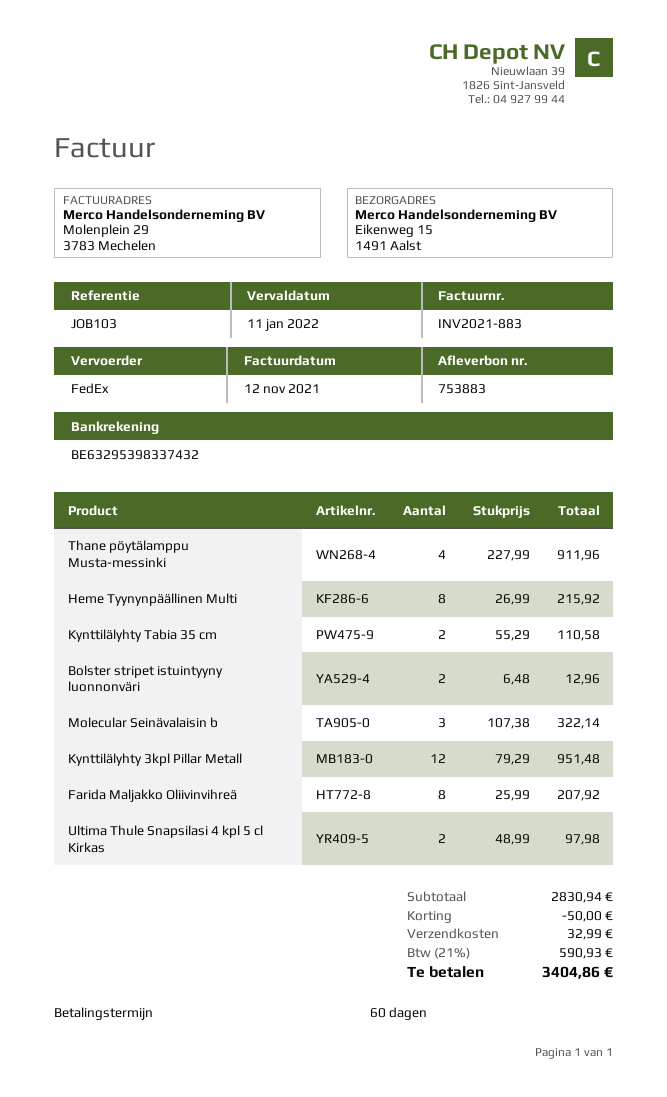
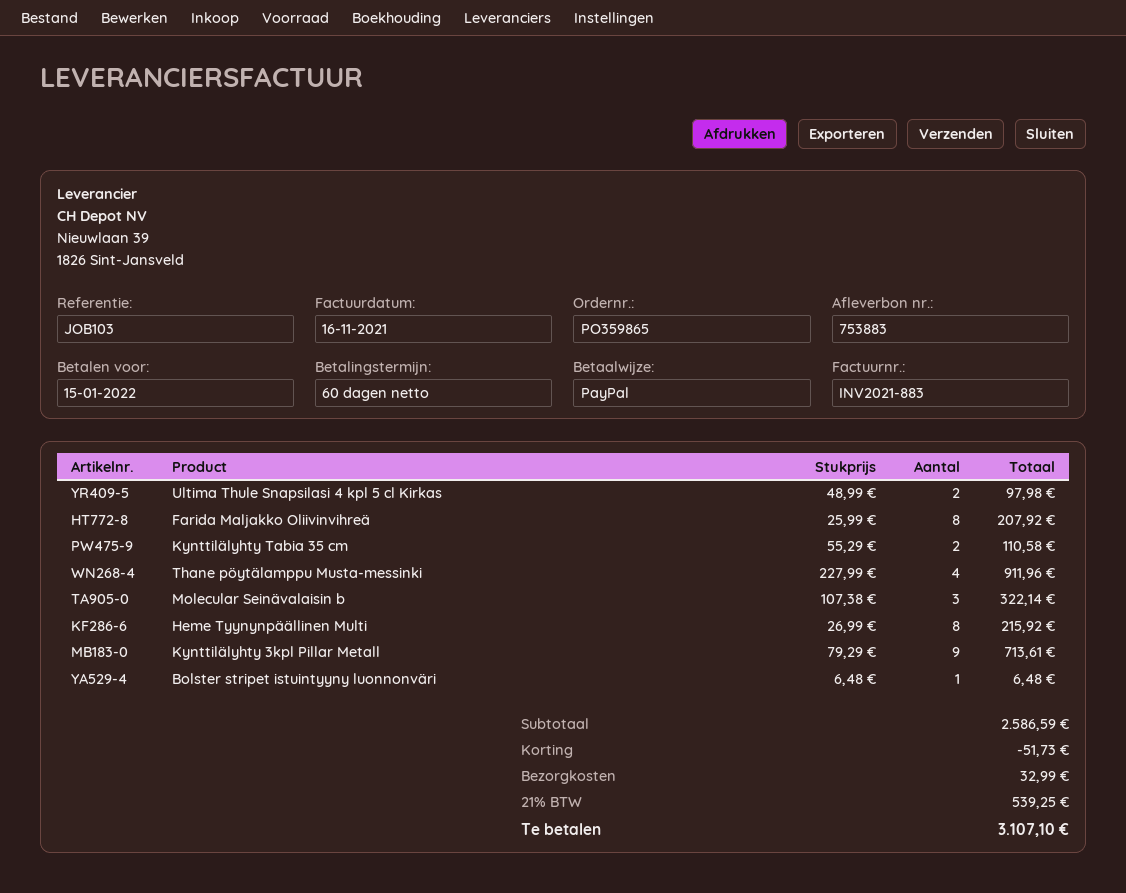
invoice date: 2021-11-12 -> 2021-11-16
due date: 2022-01-11 -> 2022-01-15
Bolster stripet istuintyyny luonnonväri: 2 x 6.48 = 12.96 -> 1 x 6.48 = 6.48
Kynttilälyhty 3kpl Pillar Metall: 12 x 79.29 = 951.48 -> 9 x 79.29 = 713.61
subtotal: 2830.94 -> 2586.59
discount: 50.00 -> 51.73
tax: 21% = 590.93 -> 21% = 539.25
total: 3404.86 -> 3107.10

